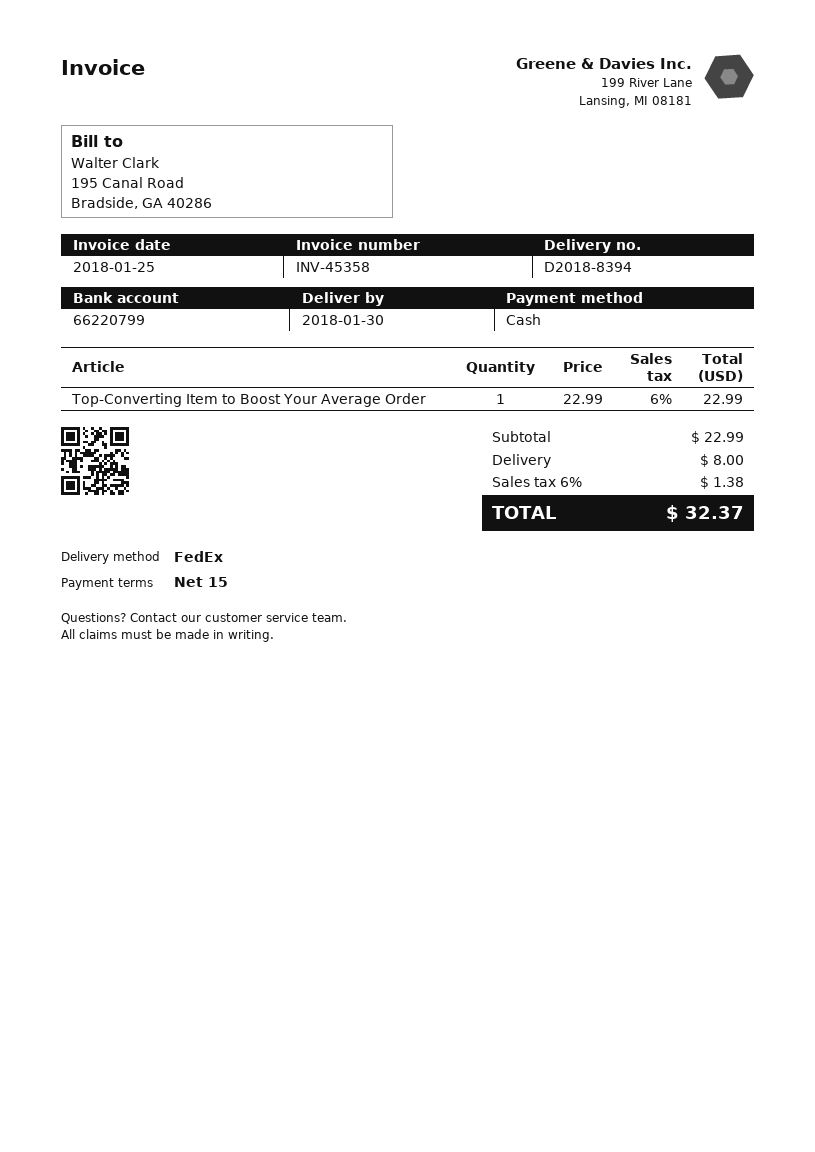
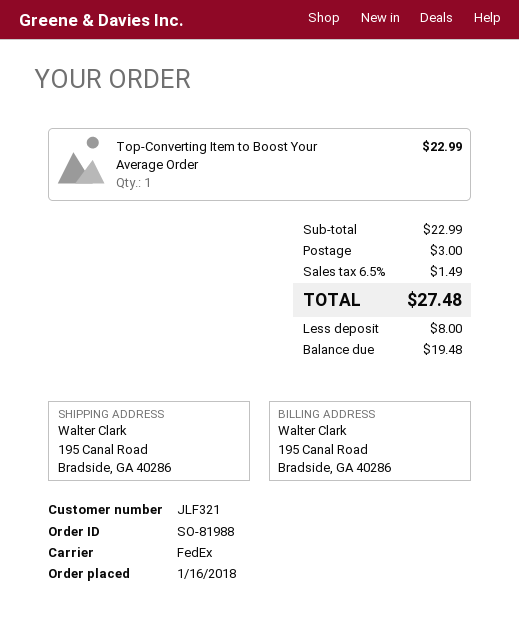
shipping: 8.00 -> 3.00
tax: 6% = 1.38 -> 6.5% = 1.49
total: 32.37 -> 27.48

